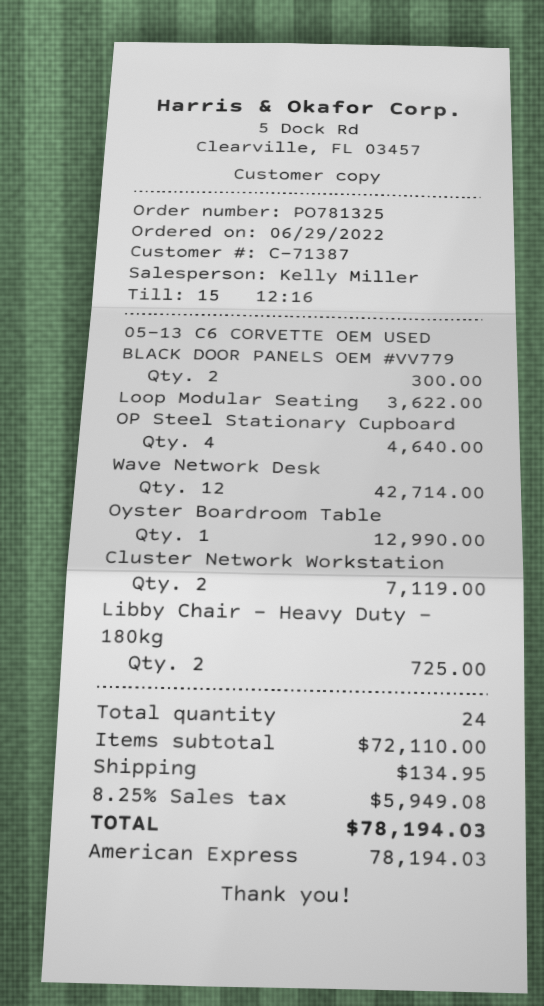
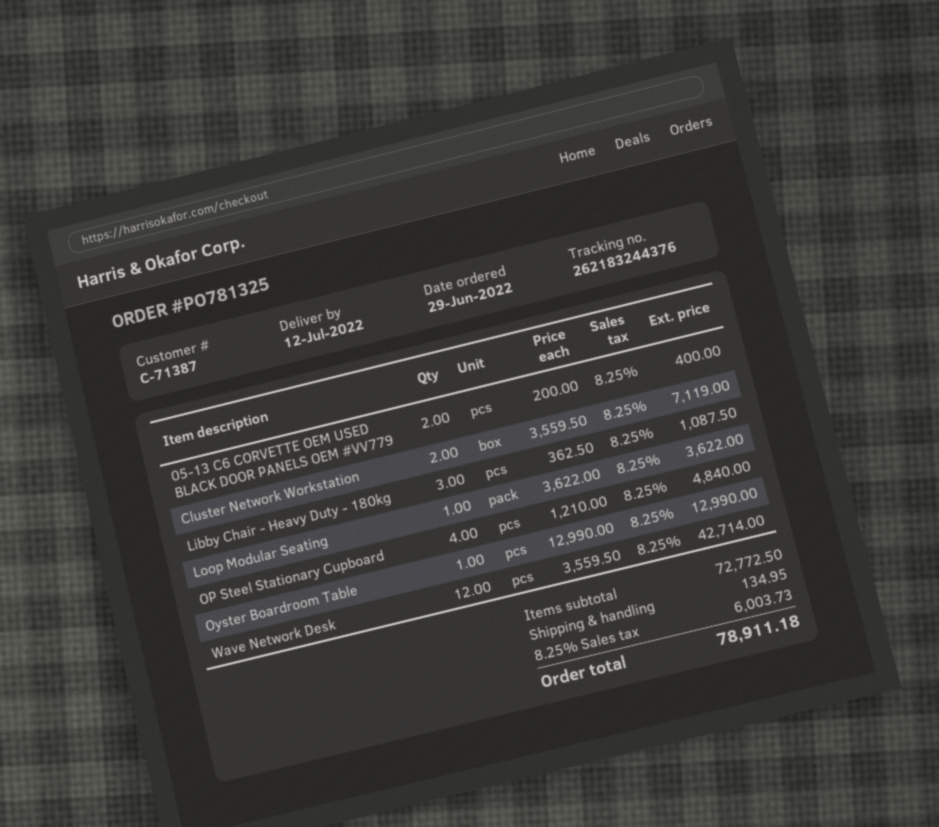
05-13 C6 CORVETTE OEM USED BLACK DOOR PANELS OEM #VV779: 2 for 300.00 -> 2 for 400.00
OP Steel Stationary Cupboard: 4 for 4640.00 -> 4 for 4840.00
Libby Chair - Heavy Duty - 180kg: 2 for 725.00 -> 3 for 1087.50
subtotal: 72110.00 -> 72772.50
tax: 8.25% = 5949.08 -> 8.25% = 6003.73
total: 78194.03 -> 78911.18

